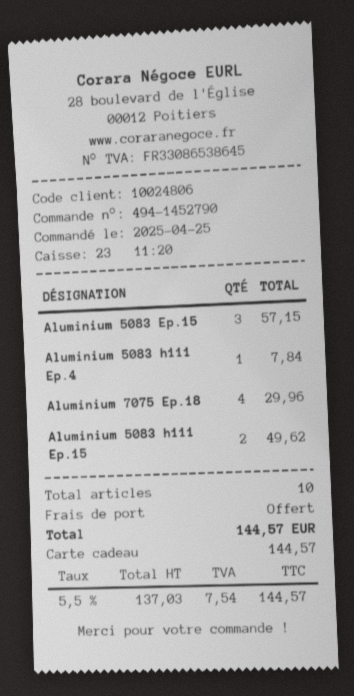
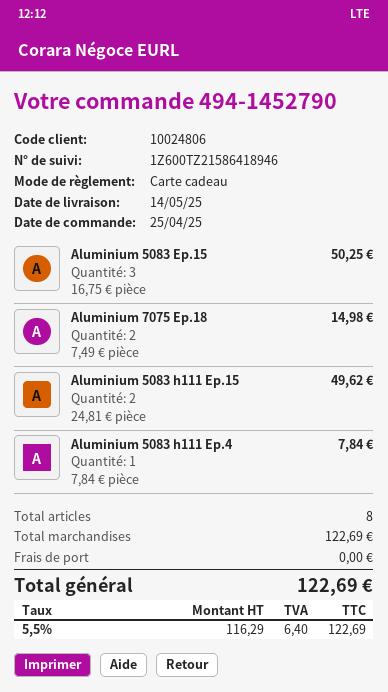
Aluminium 5083 Ep.15: 3 for 57.15 -> 3 for 50.25
Aluminium 7075 Ep.18: 4 for 29.96 -> 2 for 14.98
total quantity: 10 -> 8
net: 137.03 -> 116.29
tax: 5.5% = 7.54 -> 5.5% = 6.40
total: 144.57 -> 122.69

